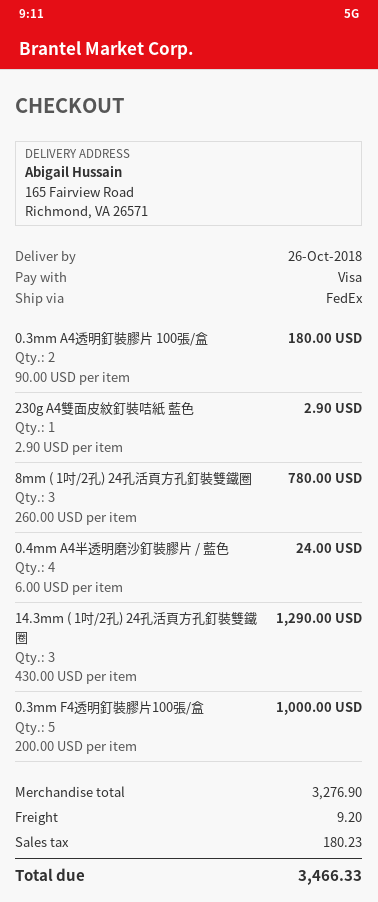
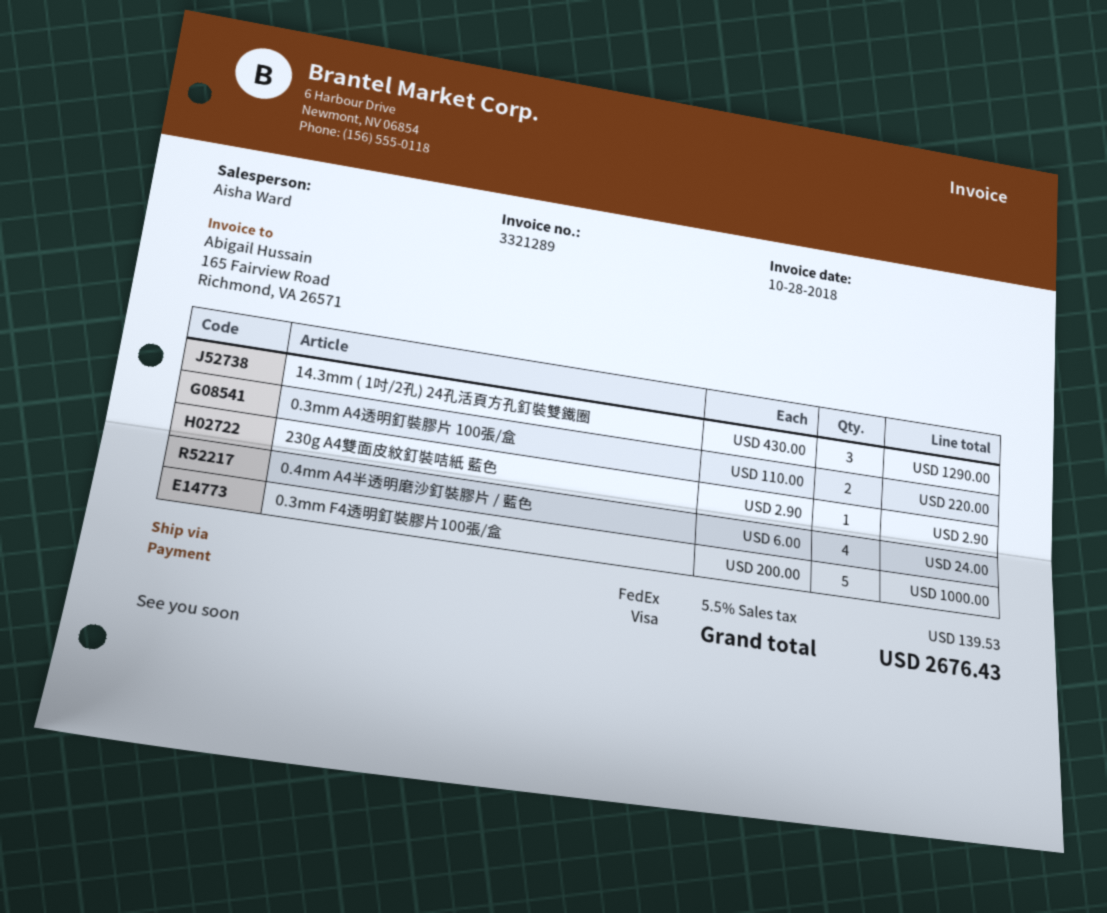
0.3mm A4透明釘裝膠片 100張/盒: 2 x 90.00 = 180.00 -> 2 x 110.00 = 220.00
8mm ( 1吋/2孔) 24孔活頁方孔釘裝雙鐵圈: 3 x 260.00 = 780.00 -> none
shipping: 9.20 -> none
tax: 180.23 -> 139.53
total: 3466.33 -> 2676.43

